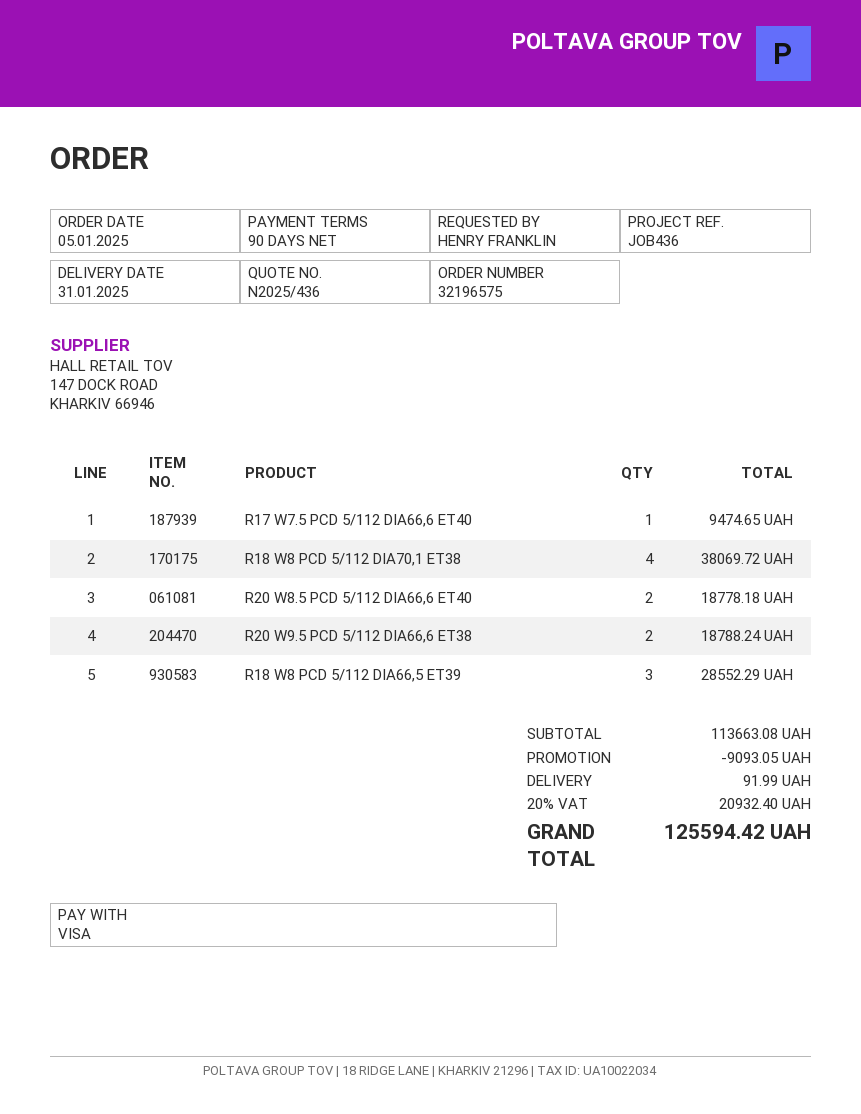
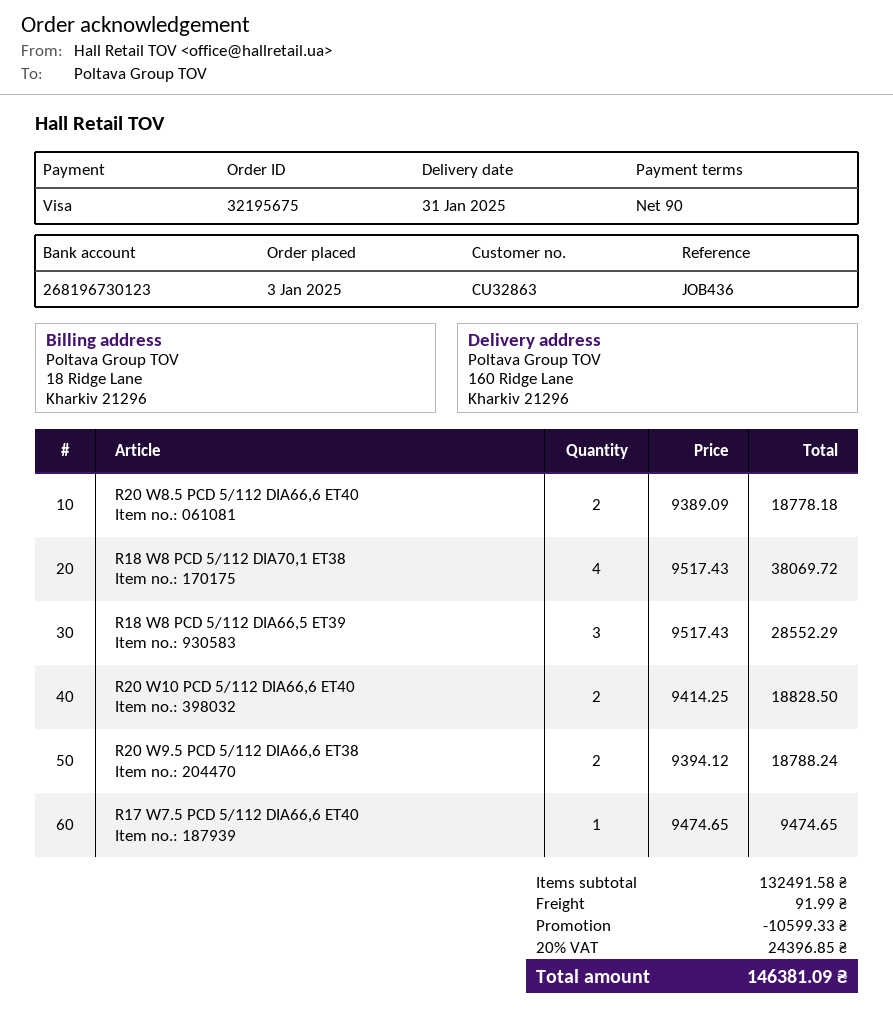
order number: 32196575 -> 32195675
order date: 2025-01-05 -> 2025-01-03
R20 W10 PCD 5/112 DIA66,6 ET40: none -> 2 for 18828.50
subtotal: 113663.08 -> 132491.58
discount: 9093.05 -> 10599.33
tax: 20% = 20932.40 -> 20% = 24396.85
total: 125594.42 -> 146381.09

